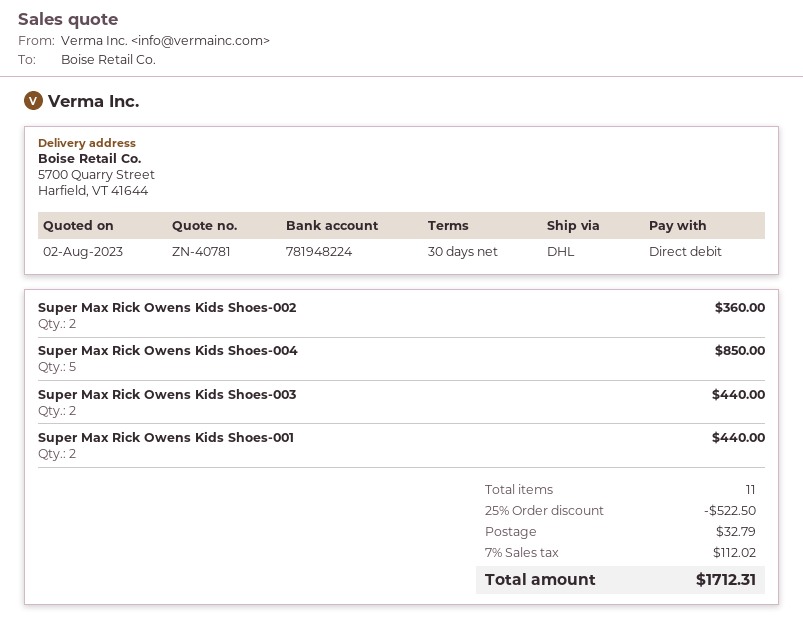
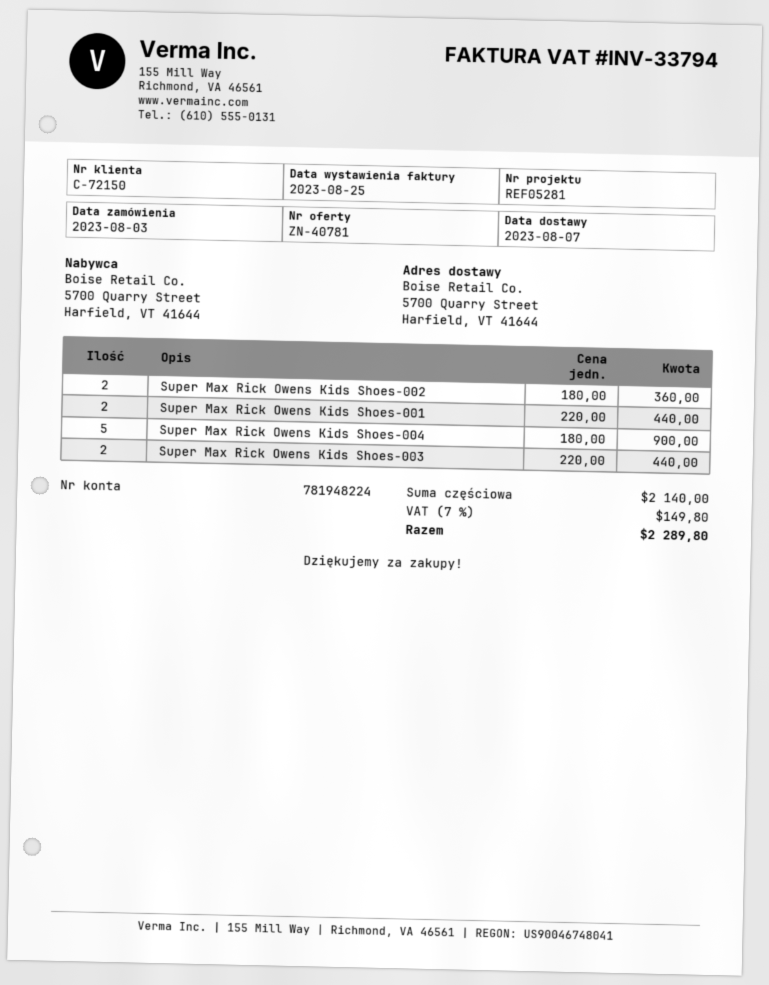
Super Max Rick Owens Kids Shoes-004: 5 for 850.00 -> 5 for 900.00
discount: 25% = 522.50 -> none
shipping: 32.79 -> none
tax: 7% = 112.02 -> 7% = 149.80
total: 1712.31 -> 2289.80

